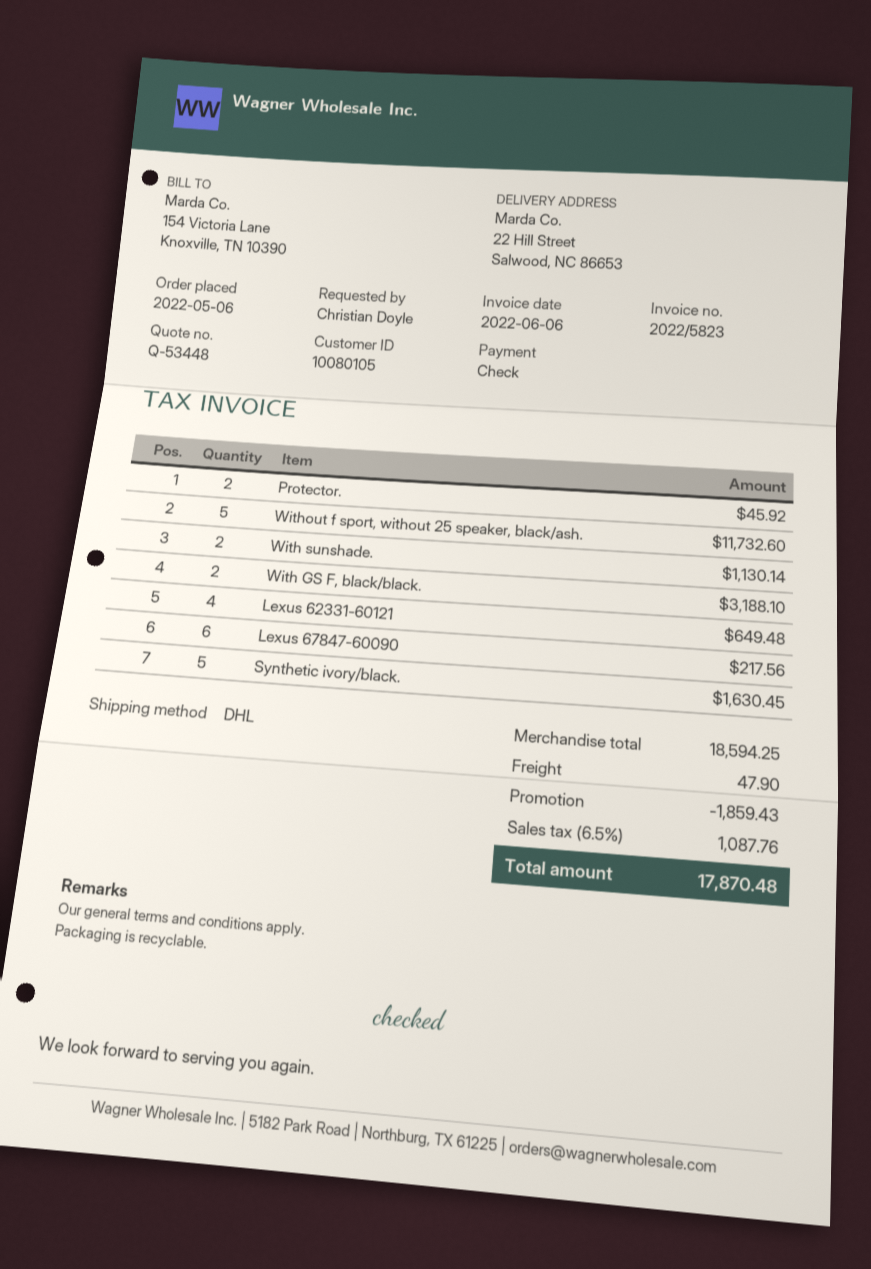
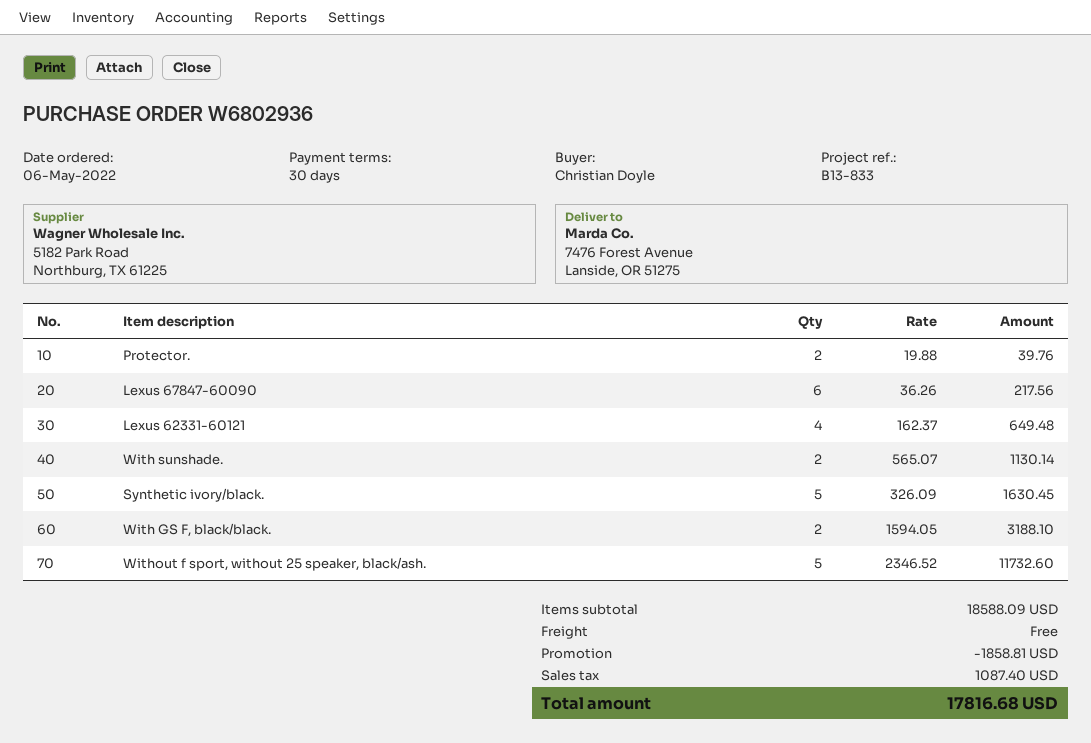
ship to: 22 Hill Street, Salwood, NC 86653 -> 7476 Forest Avenue, Lanside, OR 51275
Protector.: 2 for 45.92 -> 2 for 39.76
subtotal: 18594.25 -> 18588.09
discount: 1859.43 -> 1858.81
shipping: 47.90 -> 0.00
tax: 1087.76 -> 1087.40
total: 17870.48 -> 17816.68

